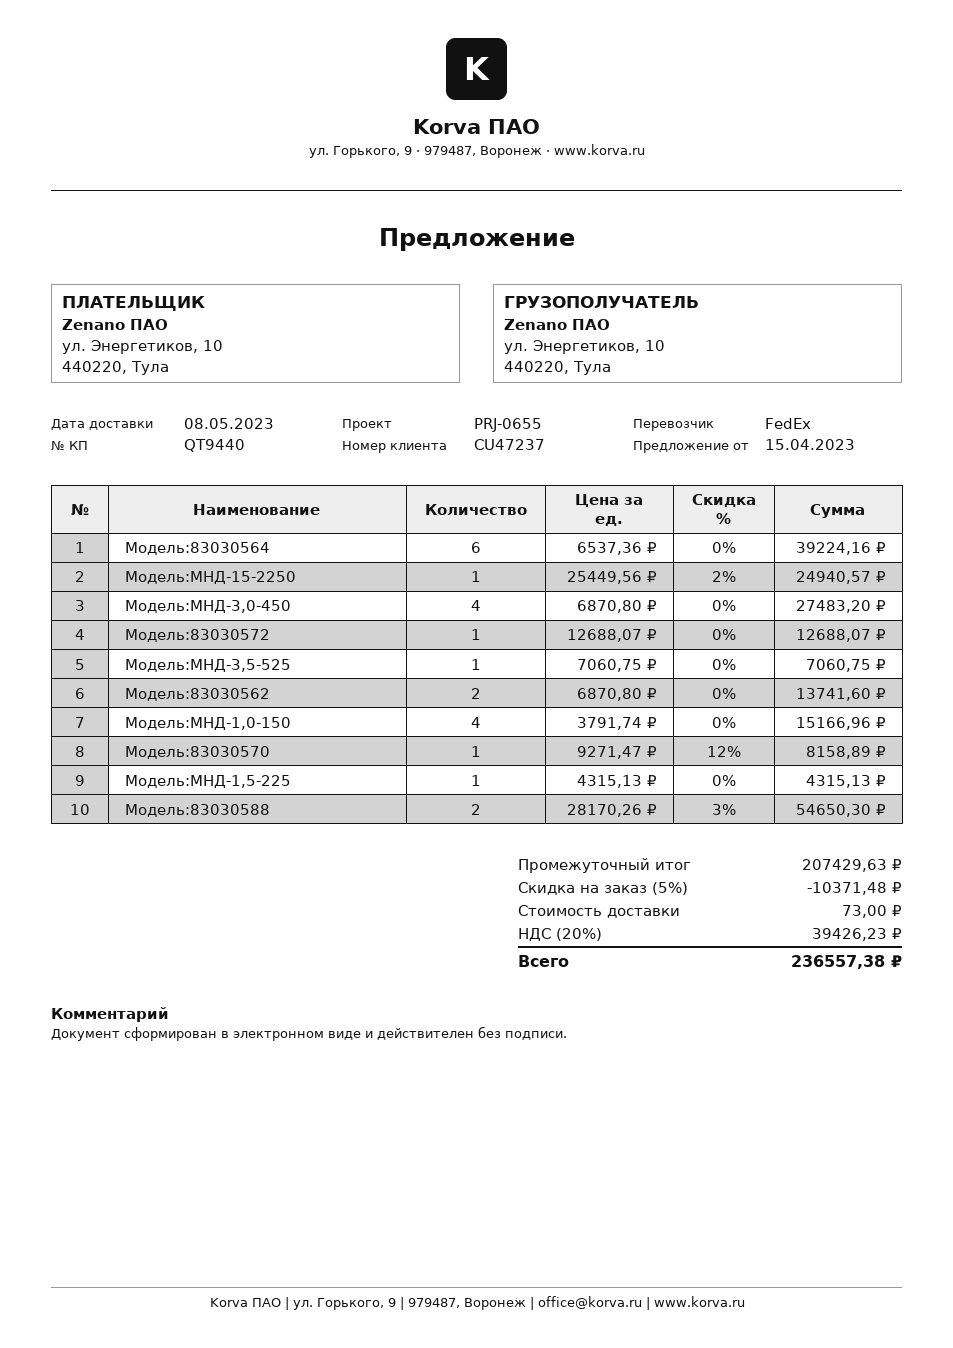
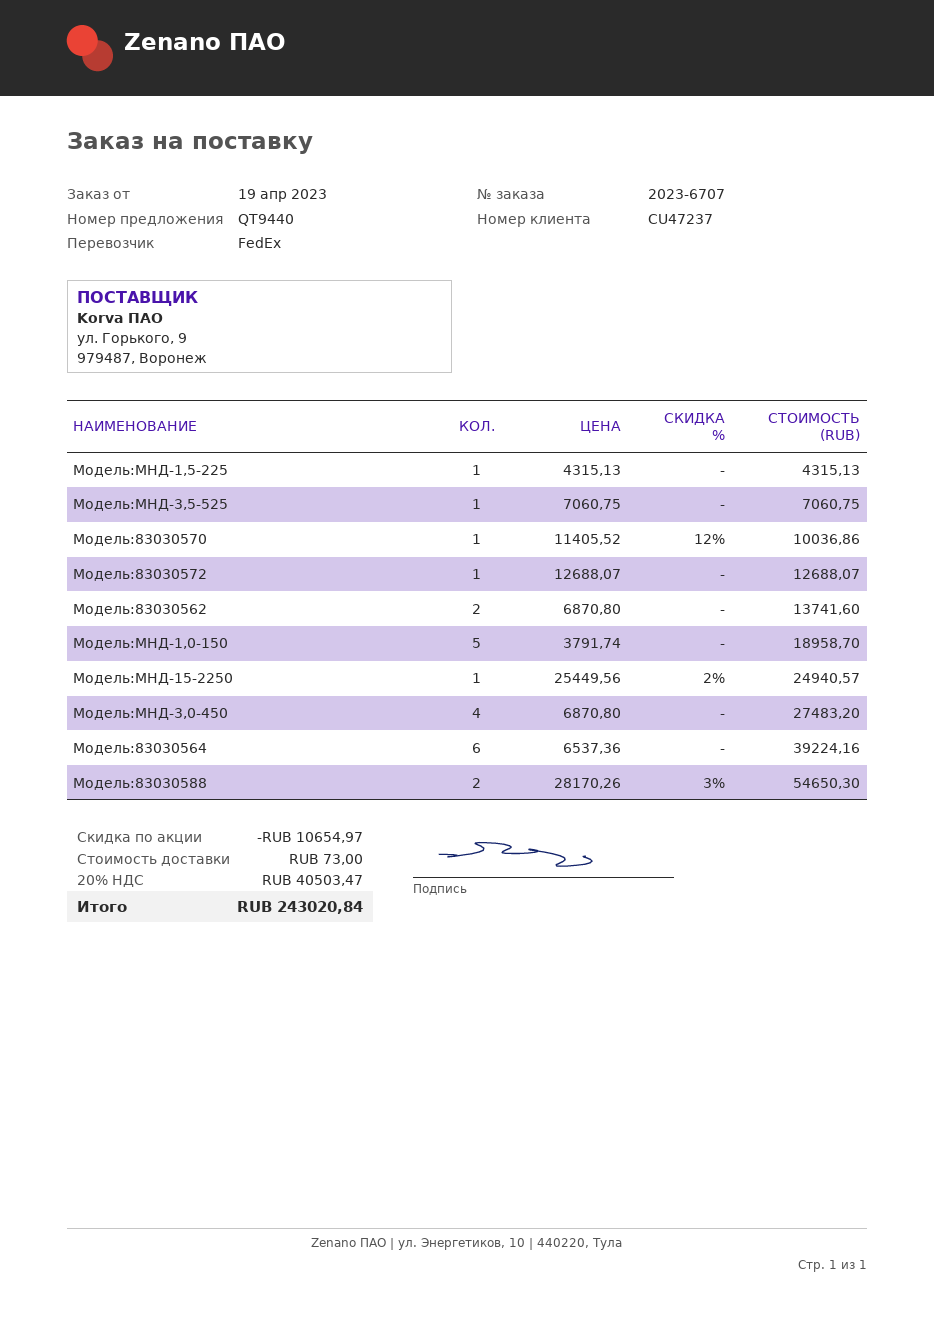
Модель:МНД-1,0-150: 4 x 3791.74 = 15166.96 -> 5 x 3791.74 = 18958.70
Модель:83030570: 1 x 9271.47 - 12% = 8158.89 -> 1 x 11405.52 - 12% = 10036.86
discount: 10371.48 -> 10654.97
tax: 20% = 39426.23 -> 20% = 40503.47
total: 236557.38 -> 243020.84

